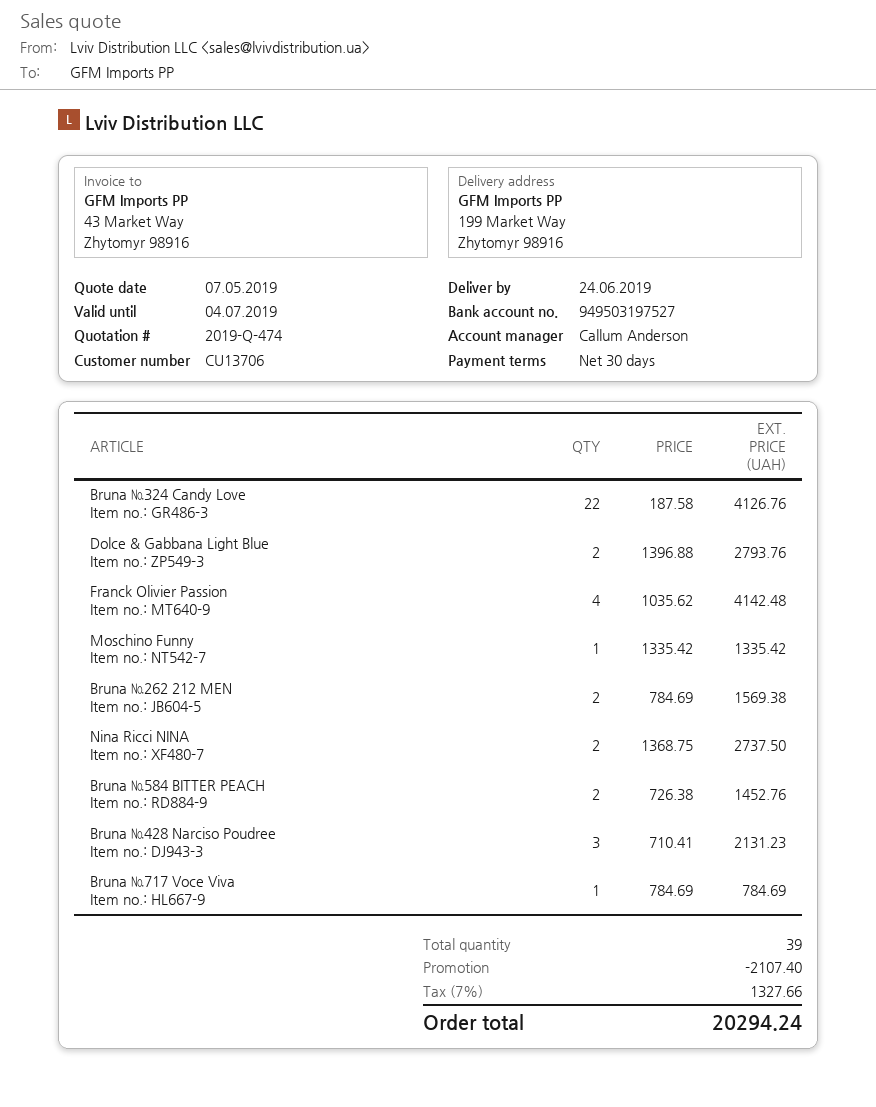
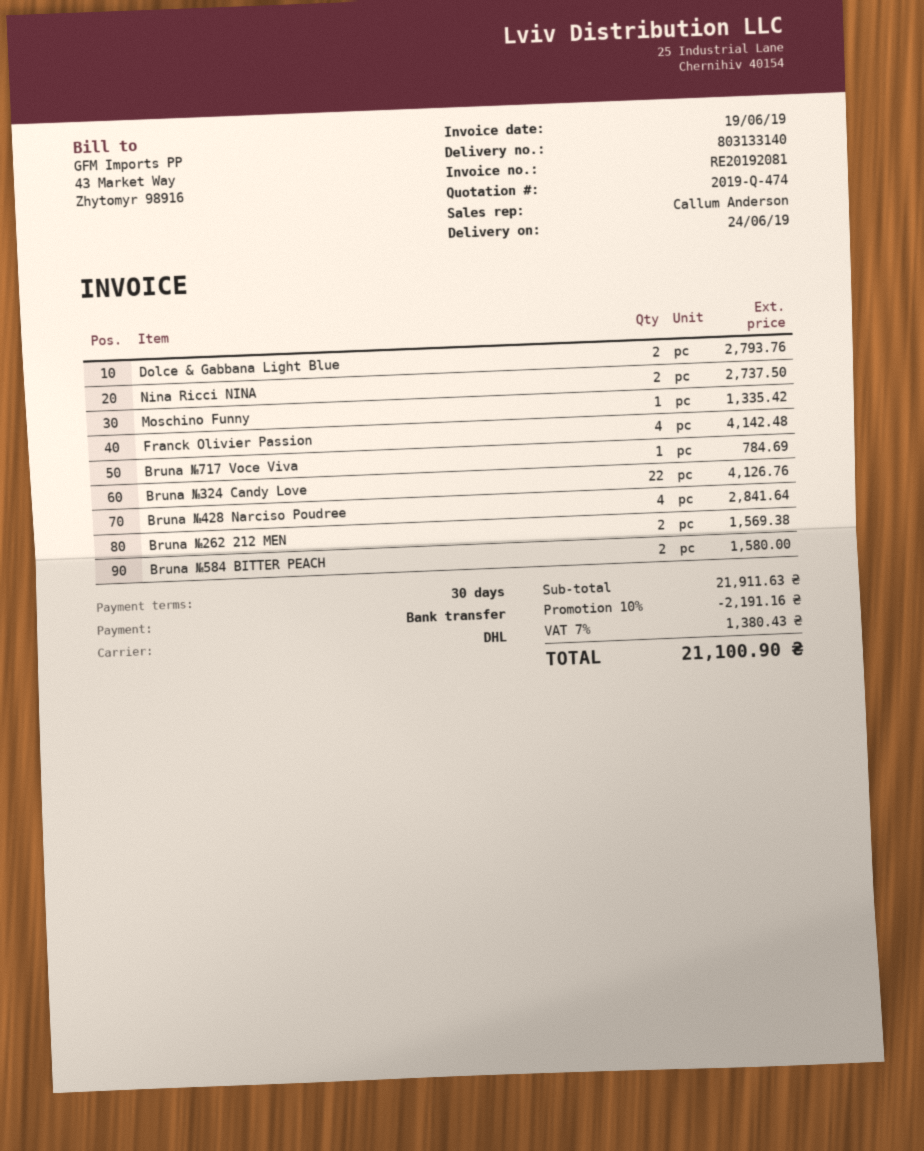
Bruna №584 BITTER PEACH: 2 for 1452.76 -> 2 for 1580.00
Bruna №428 Narciso Poudree: 3 for 2131.23 -> 4 for 2841.64
discount: 2107.40 -> 2191.16
tax: 7% = 1327.66 -> 7% = 1380.43
total: 20294.24 -> 21100.90

